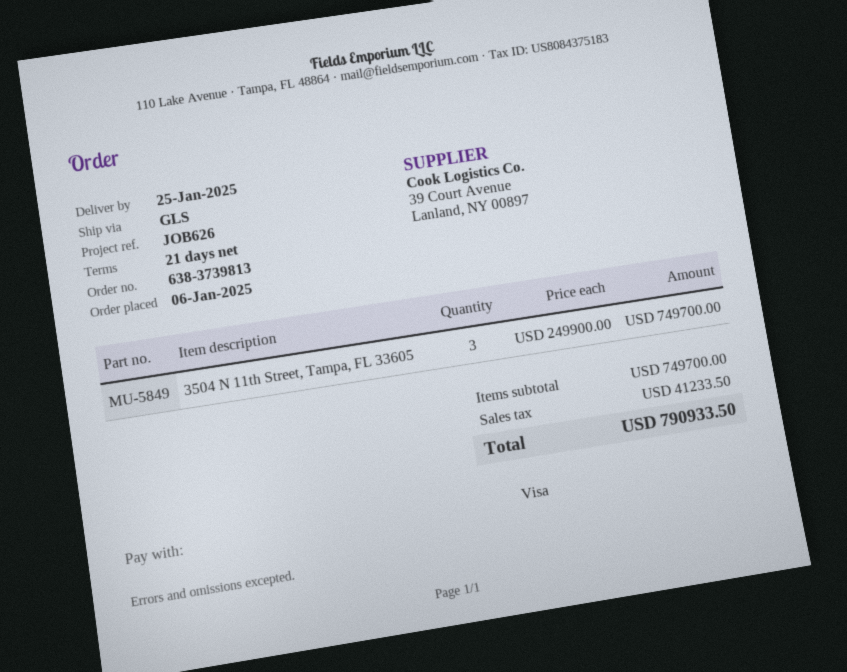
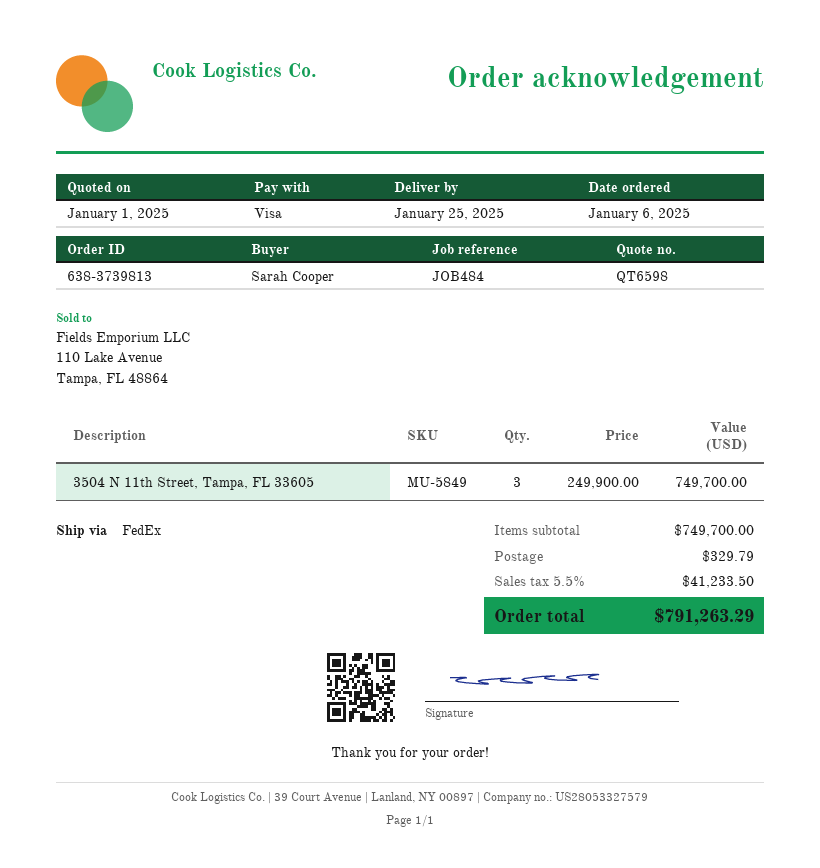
reference: JOB626 -> JOB484
shipping method: GLS -> FedEx
shipping: none -> 329.79
total: 790933.50 -> 791263.29

